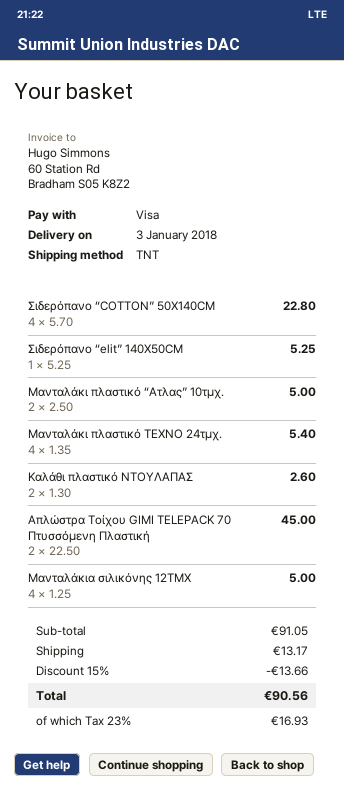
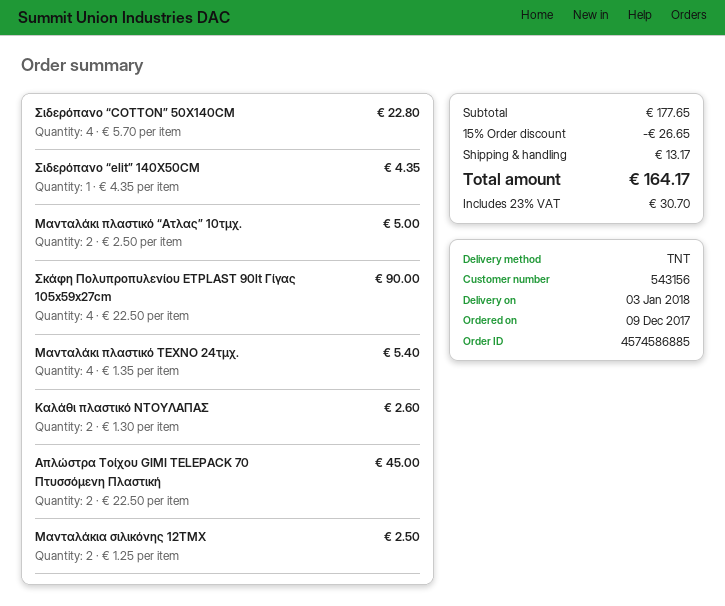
Σιδερόπανο “elit” 140Χ50CM: 1 x 5.25 = 5.25 -> 1 x 4.35 = 4.35
Μανταλάκια σιλικόνης 12ΤΜΧ: 4 x 1.25 = 5.00 -> 2 x 1.25 = 2.50
Σκάφη Πολυπροπυλενίου ETPLAST 90lt Γίγας 105x59x27cm: none -> 4 x 22.50 = 90.00
subtotal: 91.05 -> 177.65
discount: 15% = 13.66 -> 15% = 26.65
tax: 23% = 16.93 -> 23% = 30.70
total: 90.56 -> 164.17

